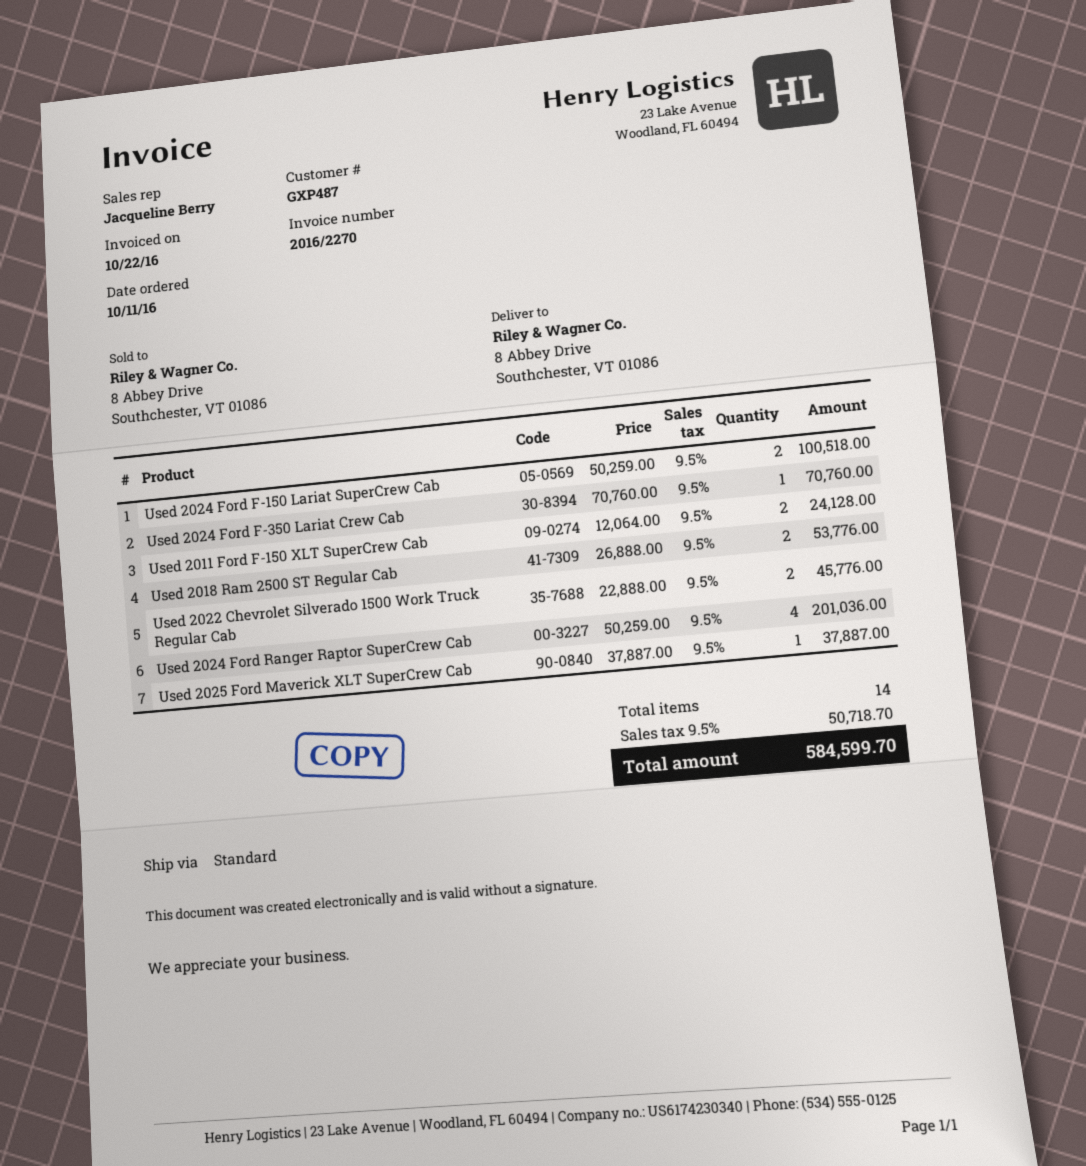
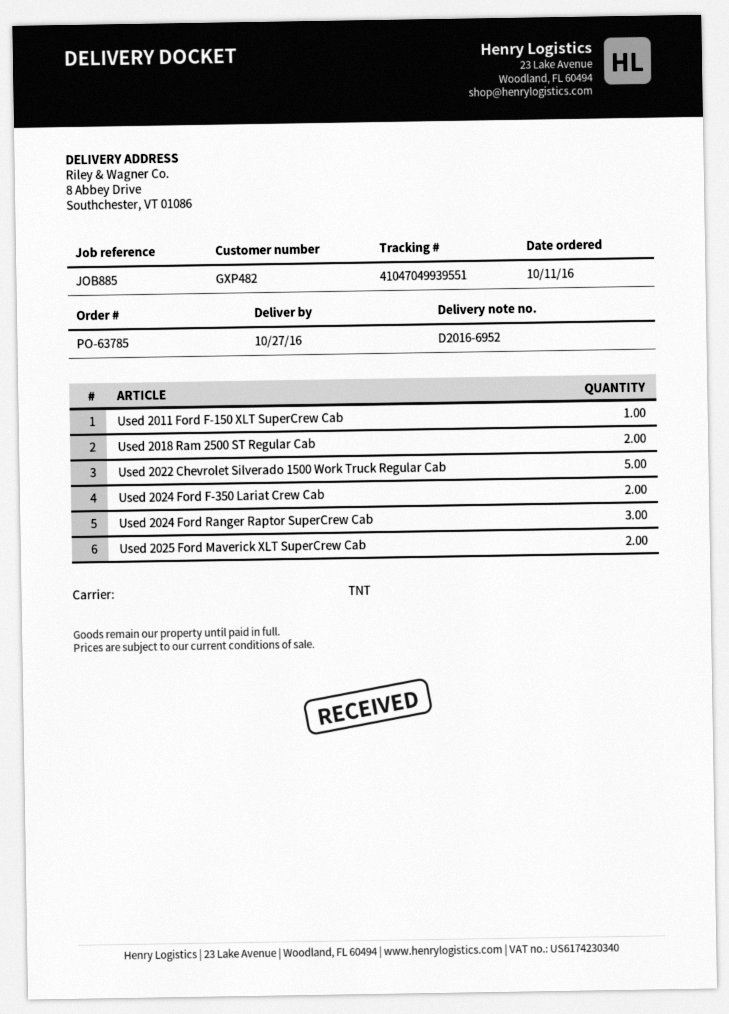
customer number: GXP487 -> GXP482
shipping method: standard -> TNT
Used 2024 Ford F-150 Lariat SuperCrew Cab: 2 -> none
Used 2024 Ford F-350 Lariat Crew Cab: 1 -> 2
Used 2011 Ford F-150 XLT SuperCrew Cab: 2 -> 1
Used 2022 Chevrolet Silverado 1500 Work Truck Regular Cab: 2 -> 5
Used 2024 Ford Ranger Raptor SuperCrew Cab: 4 -> 3
Used 2025 Ford Maverick XLT SuperCrew Cab: 1 -> 2

